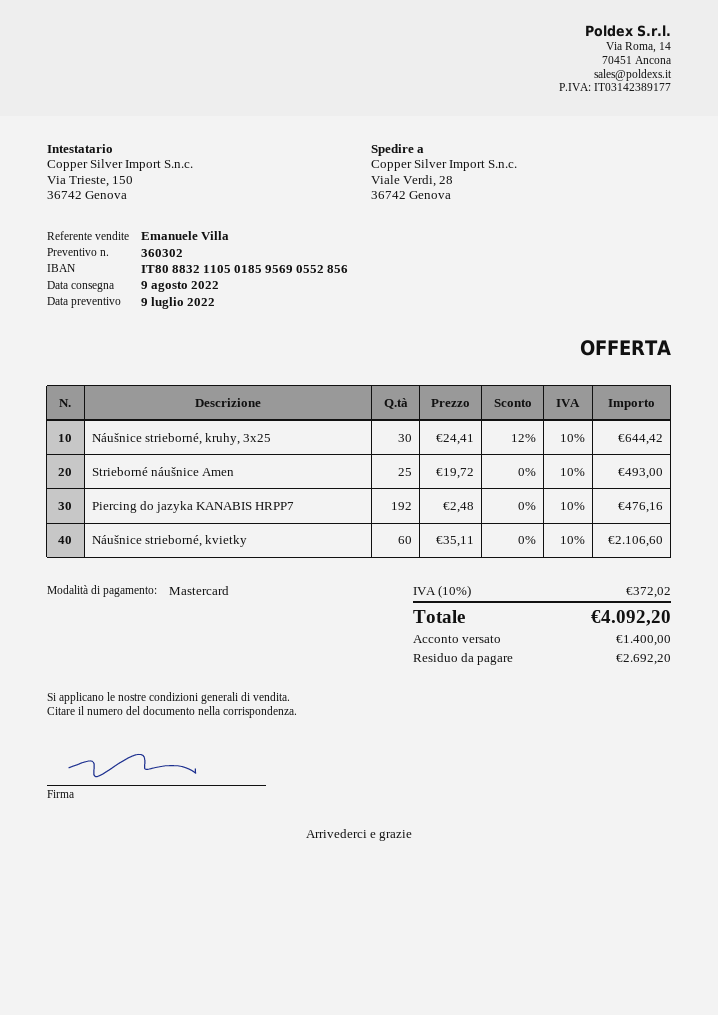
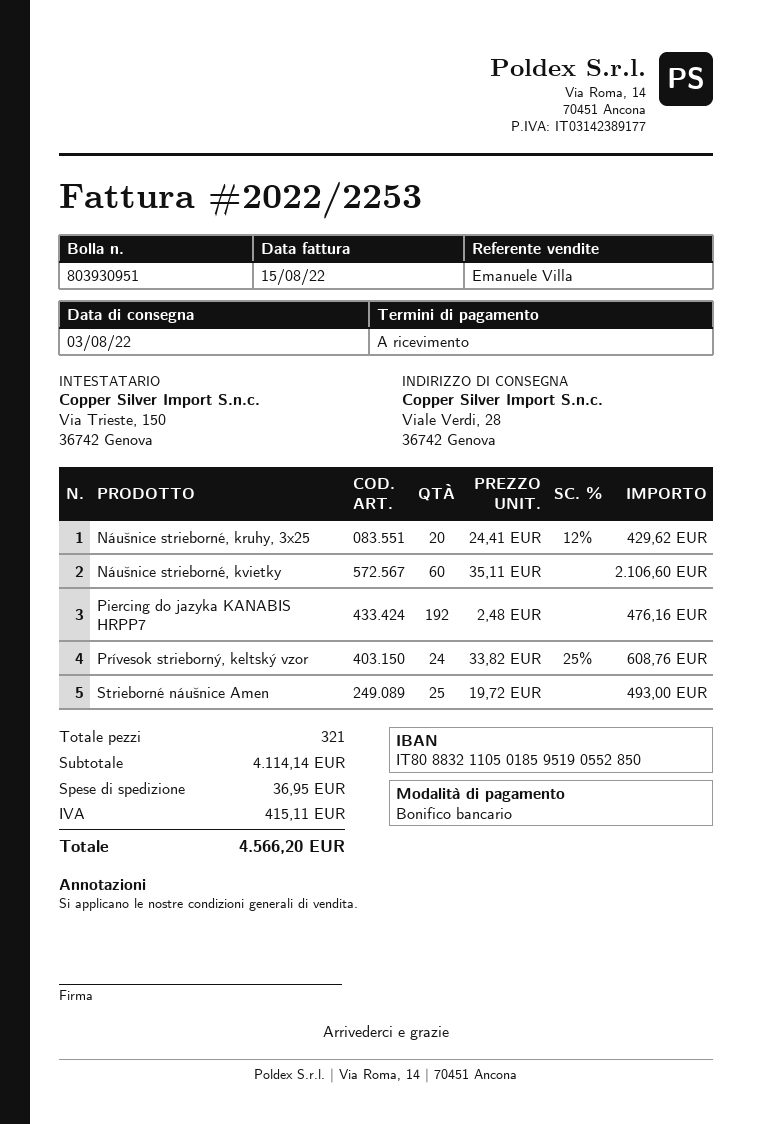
delivery date: 2022-08-09 -> 2022-08-03
payment method: Mastercard -> bank transfer
bank account: IT8088321105018595690552856 -> IT8088321105018595190552850
Náušnice strieborné, kruhy, 3x25: 30 x 24.41 - 12% = 644.42 -> 20 x 24.41 - 12% = 429.62
Prívesok strieborný, keltský vzor: none -> 24 x 33.82 - 25% = 608.76
shipping: none -> 36.95
tax: 372.02 -> 415.11
total: 4092.20 -> 4566.20

